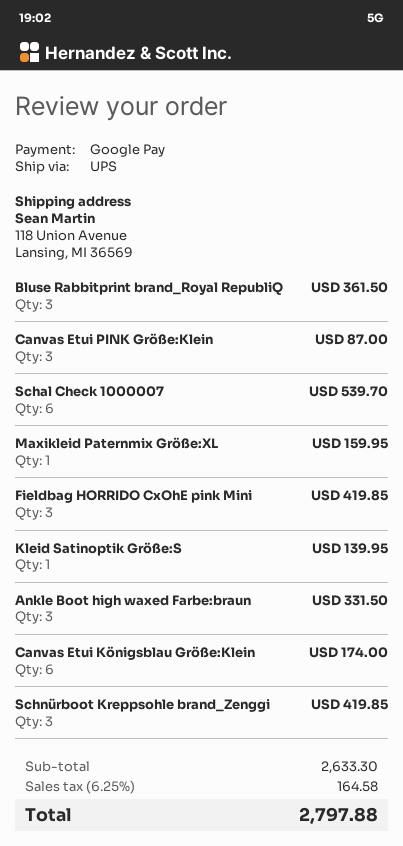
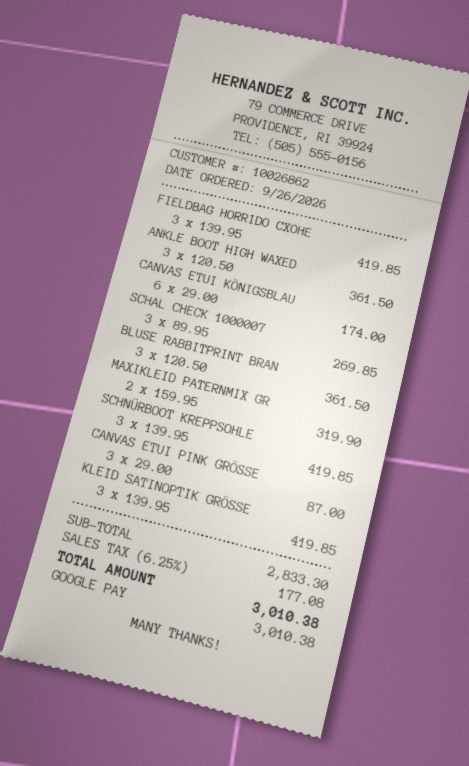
Schal Check 1000007: 6 for 539.70 -> 3 for 269.85
Maxikleid Paternmix Größe:XL: 1 for 159.95 -> 2 for 319.90
Kleid Satinoptik Größe:S: 1 for 139.95 -> 3 for 419.85
Ankle Boot high waxed Farbe:braun: 3 for 331.50 -> 3 for 361.50
subtotal: 2633.30 -> 2833.30
tax: 6.25% = 164.58 -> 6.25% = 177.08
total: 2797.88 -> 3010.38

